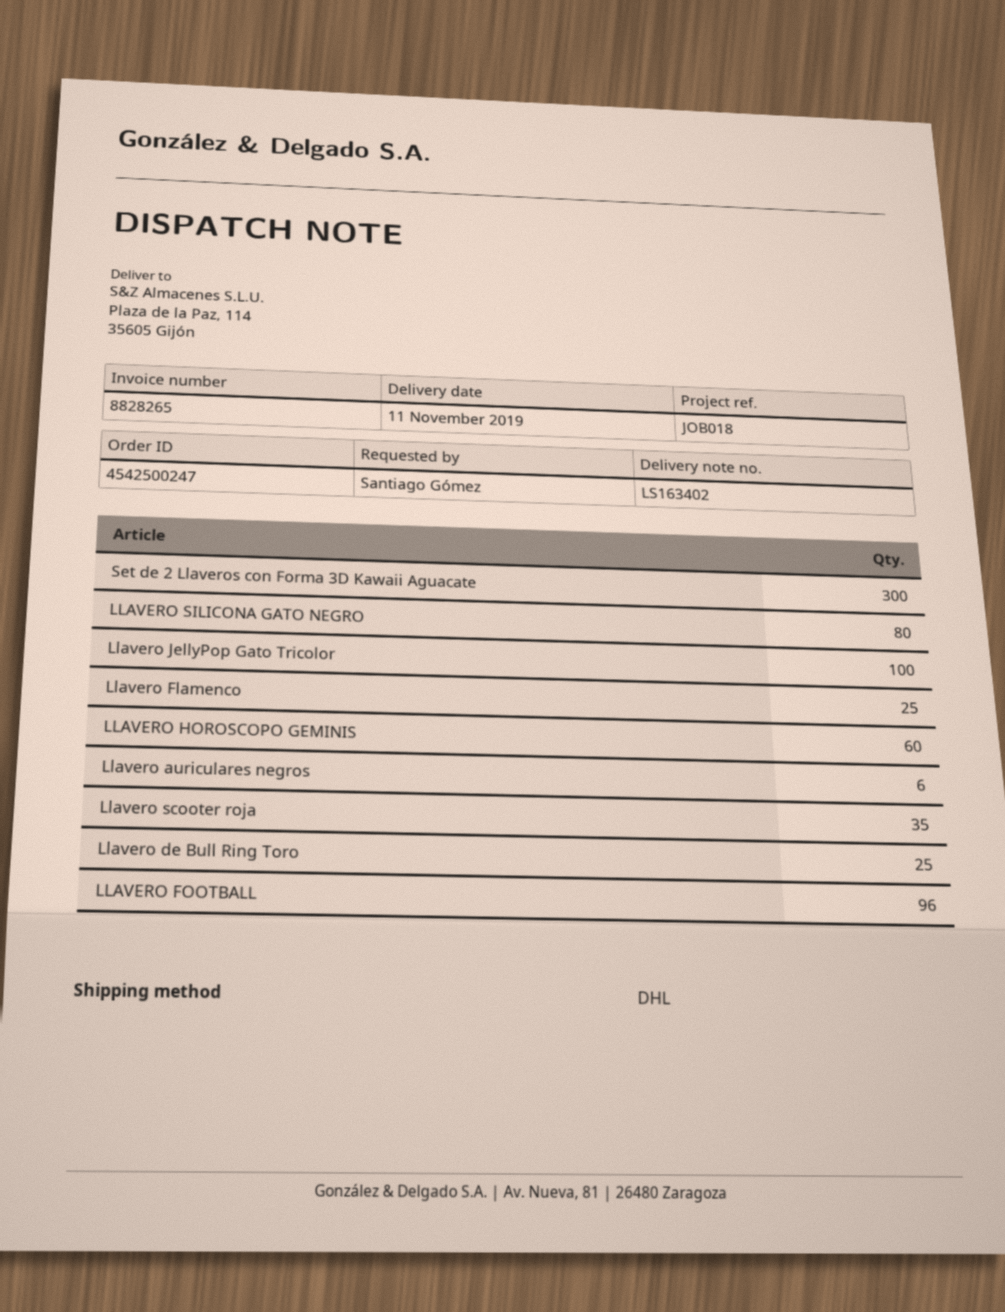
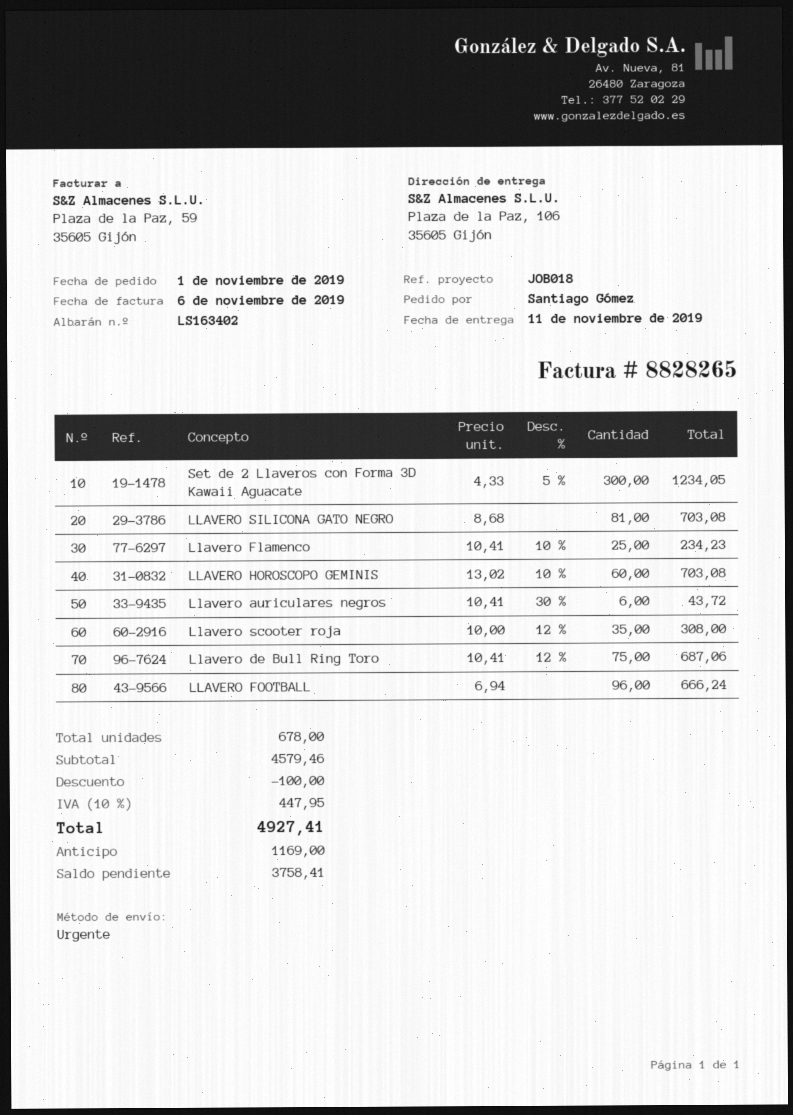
shipping method: DHL -> express
ship to: Plaza de la Paz, 114, 35605 Gijón -> Plaza de la Paz, 106, 35605 Gijón
LLAVERO SILICONA GATO NEGRO: 80 -> 81
Llavero JellyPop Gato Tricolor: 100 -> none
Llavero de Bull Ring Toro: 25 -> 75

